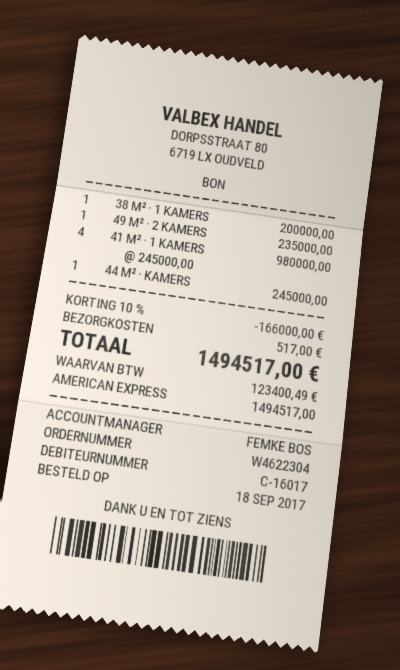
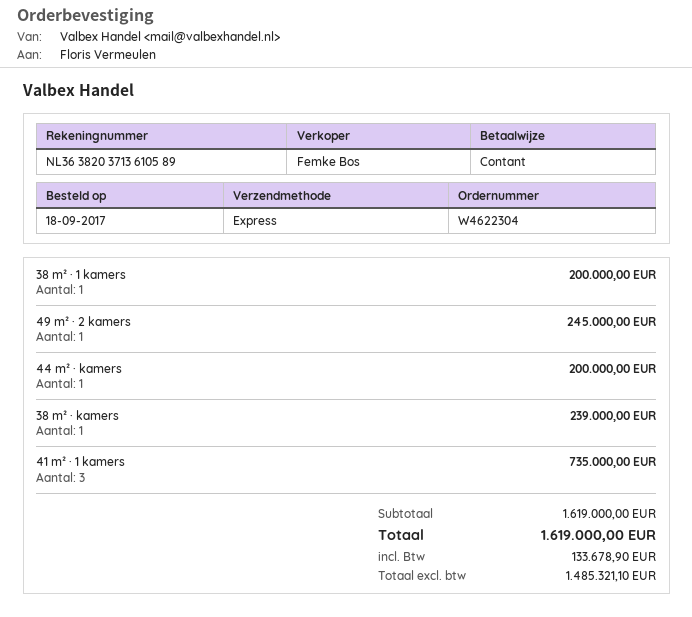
payment method: American Express -> cash
49 M² · 2 KAMERS: 1 for 235000.00 -> 1 for 245000.00
41 M² · 1 KAMERS: 4 for 980000.00 -> 3 for 735000.00
44 M² · KAMERS: 1 for 245000.00 -> 1 for 200000.00
38 m² · kamers: none -> 1 for 239000.00
discount: 10% = 166000.00 -> none
shipping: 517.00 -> none
tax: 123400.49 -> 133678.90
total: 1494517.00 -> 1619000.00

